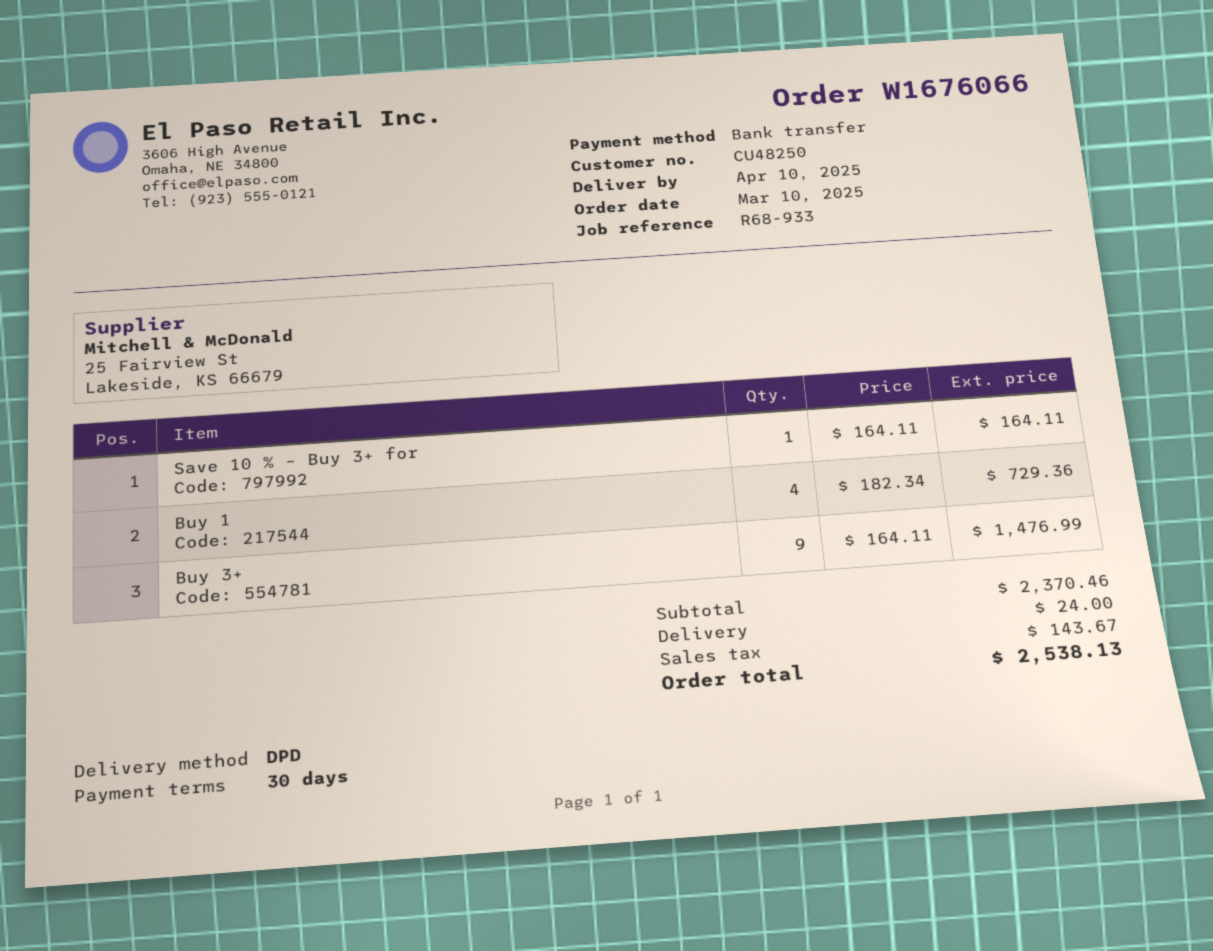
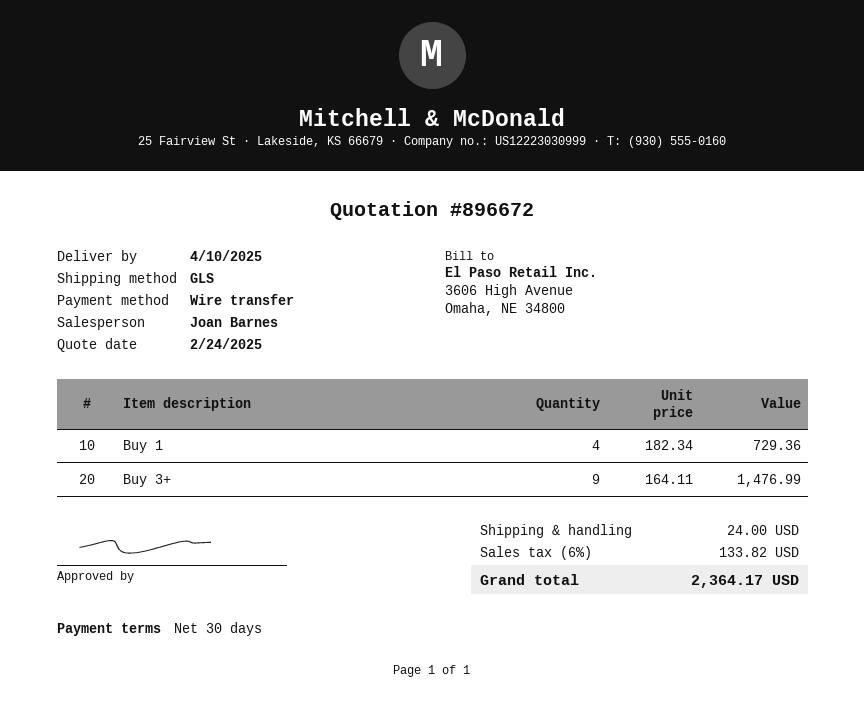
shipping method: DPD -> GLS
Save 10 % – Buy 3+ for: 1 x 164.11 = 164.11 -> none
tax: 143.67 -> 133.82
total: 2538.13 -> 2364.17

